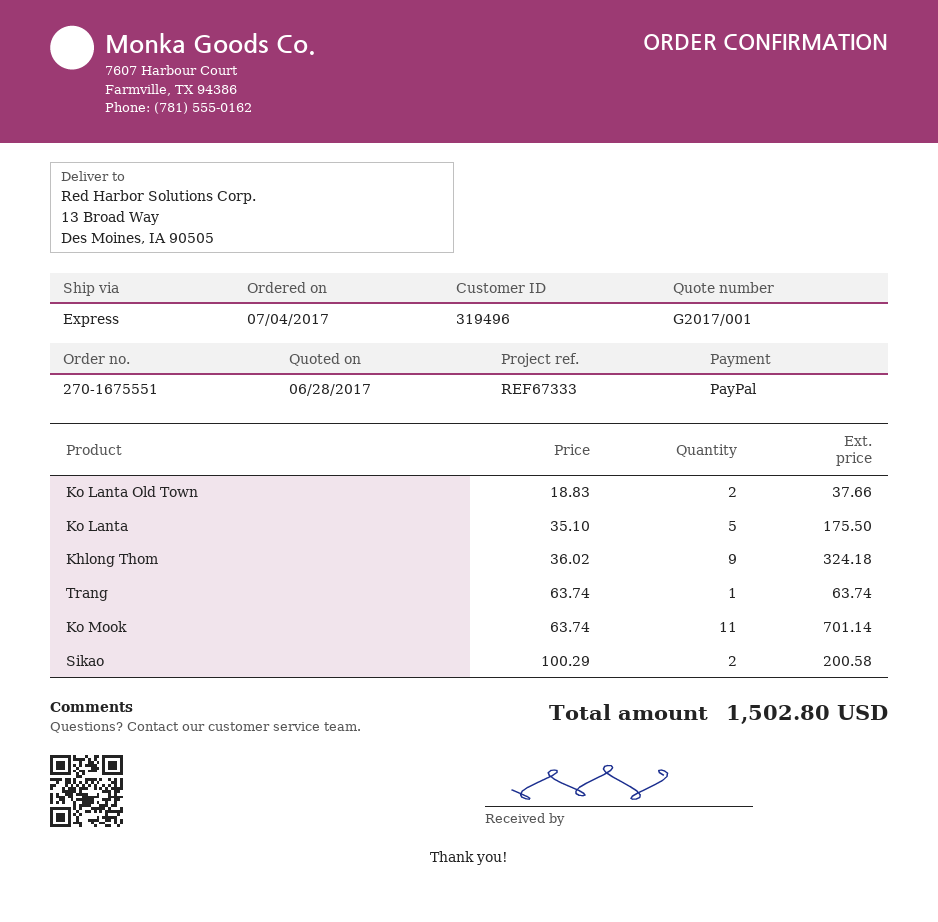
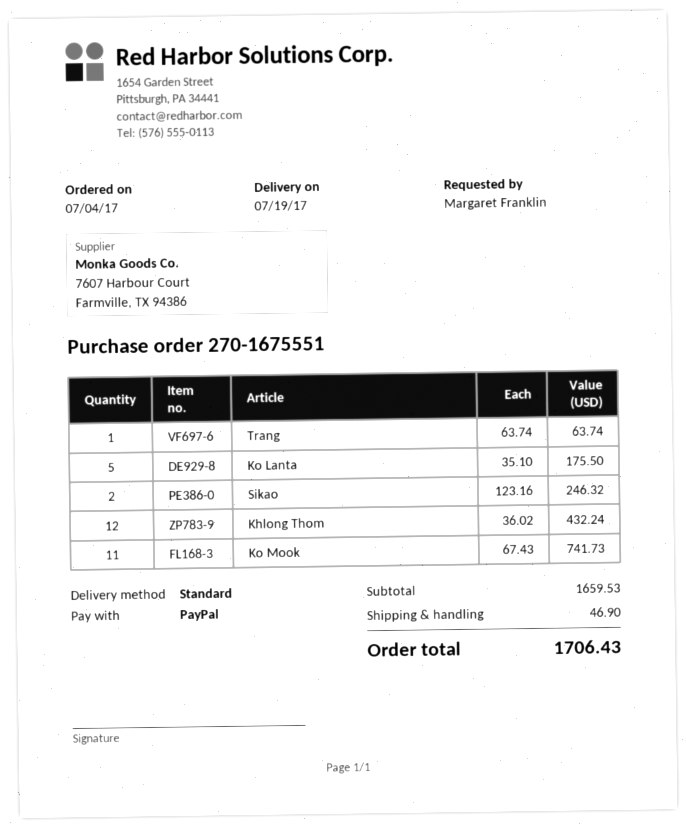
shipping method: express -> standard
Ko Lanta Old Town: 2 x 18.83 = 37.66 -> none
Khlong Thom: 9 x 36.02 = 324.18 -> 12 x 36.02 = 432.24
Ko Mook: 11 x 63.74 = 701.14 -> 11 x 67.43 = 741.73
Sikao: 2 x 100.29 = 200.58 -> 2 x 123.16 = 246.32
shipping: none -> 46.90
total: 1502.80 -> 1706.43

